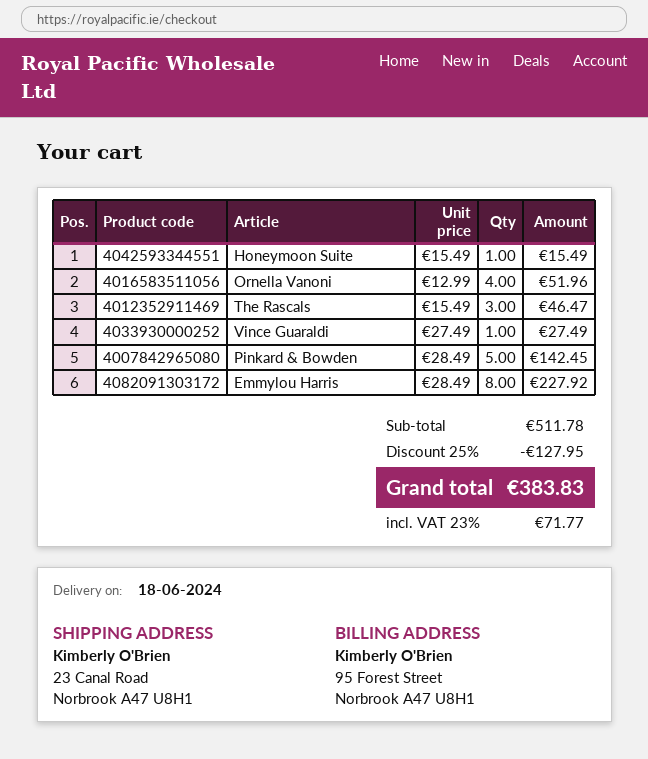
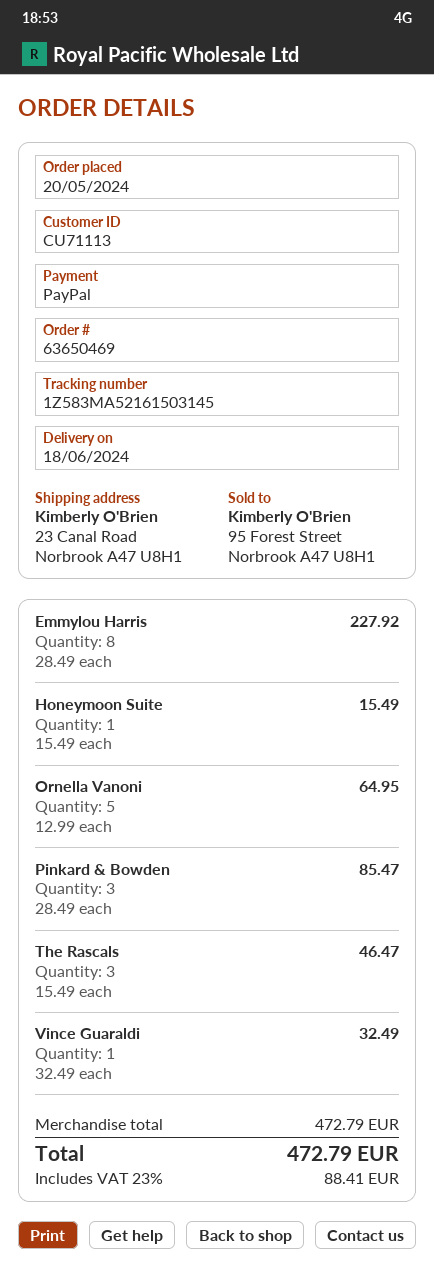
Ornella Vanoni: 4 x 12.99 = 51.96 -> 5 x 12.99 = 64.95
Vince Guaraldi: 1 x 27.49 = 27.49 -> 1 x 32.49 = 32.49
Pinkard & Bowden: 5 x 28.49 = 142.45 -> 3 x 28.49 = 85.47
subtotal: 511.78 -> 472.79
discount: 25% = 127.95 -> none
tax: 23% = 71.77 -> 23% = 88.41
total: 383.83 -> 472.79

